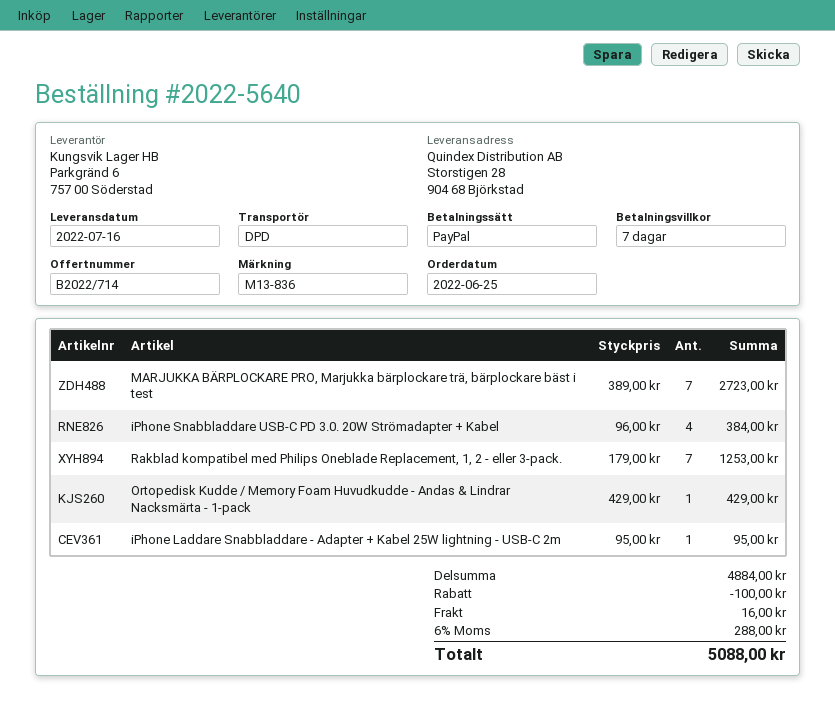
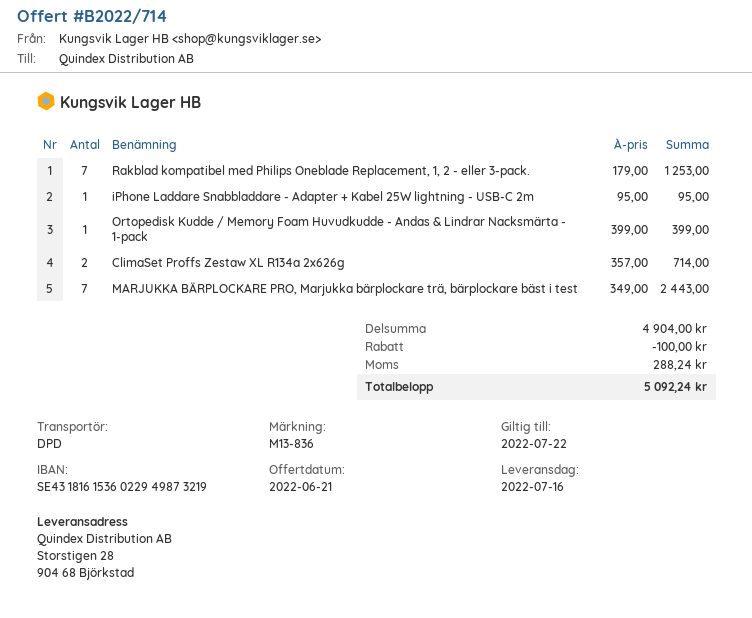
MARJUKKA BÄRPLOCKARE PRO, Marjukka bärplockare trä, bärplockare bäst i test: 7 x 389.00 = 2723.00 -> 7 x 349.00 = 2443.00
iPhone Snabbladdare USB-C PD 3.0. 20W Strömadapter + Kabel: 4 x 96.00 = 384.00 -> none
Ortopedisk Kudde / Memory Foam Huvudkudde - Andas & Lindrar Nacksmärta - 1-pack: 1 x 429.00 = 429.00 -> 1 x 399.00 = 399.00
ClimaSet Proffs Zestaw XL R134a 2x626g: none -> 2 x 357.00 = 714.00
subtotal: 4884.00 -> 4904.00
shipping: 16.00 -> none
tax: 288.00 -> 288.24
total: 5088.00 -> 5092.24

